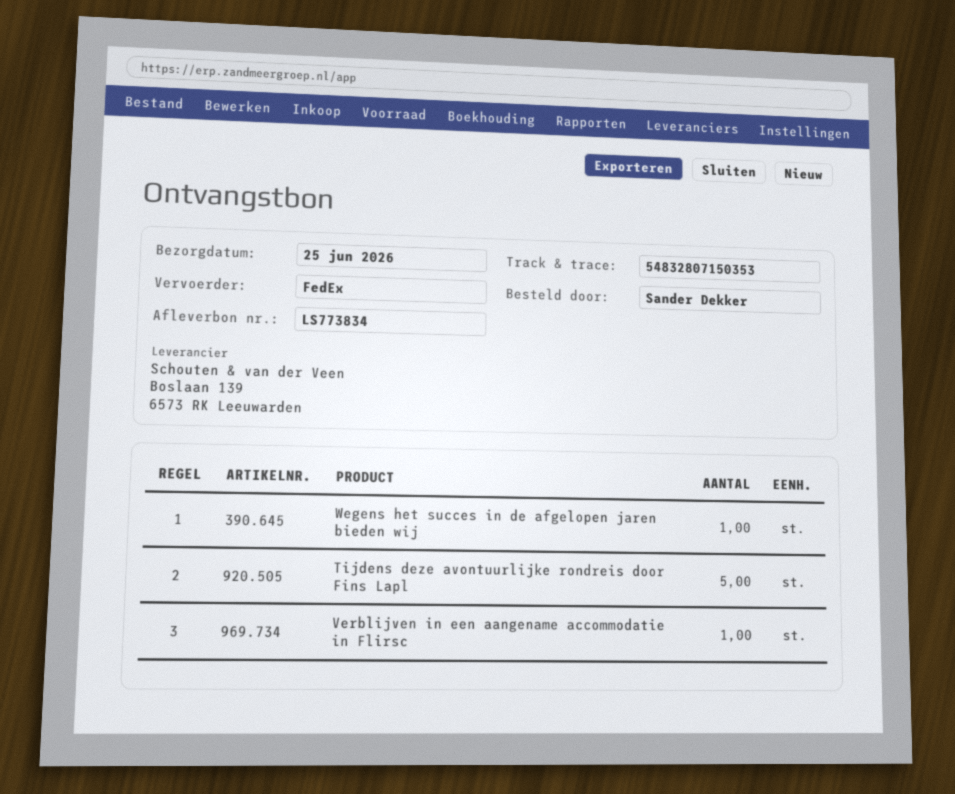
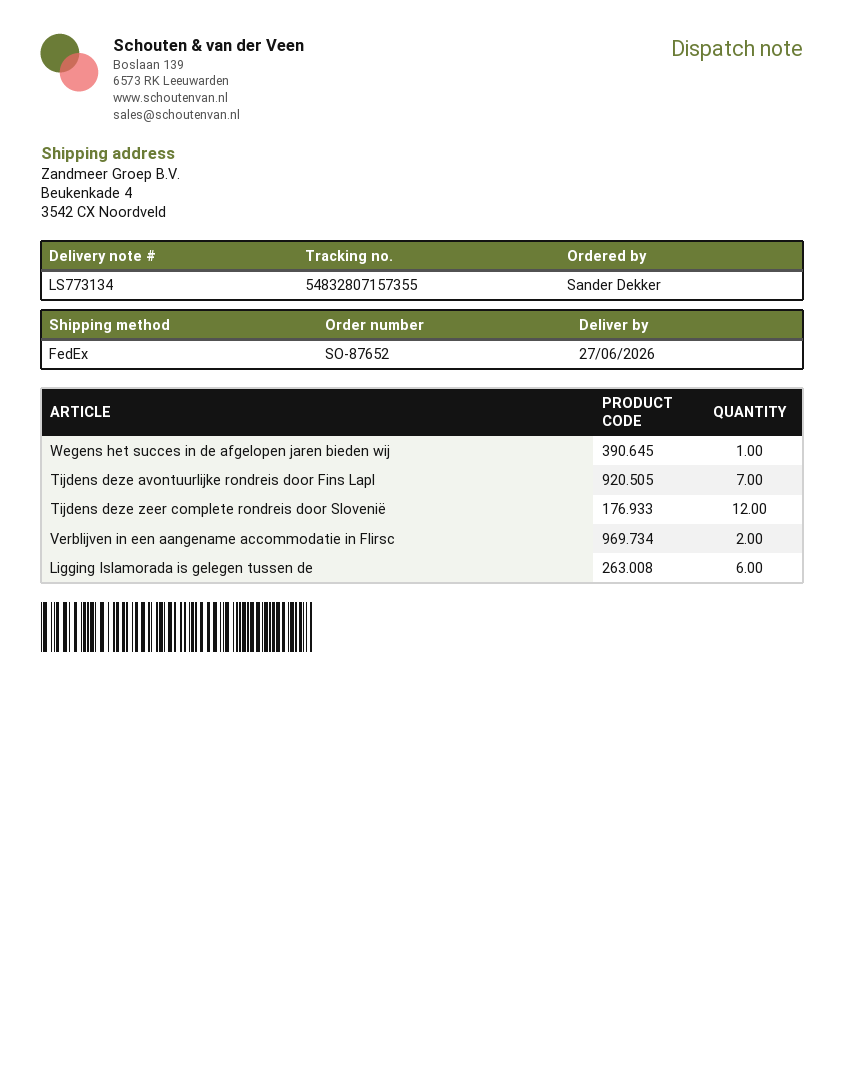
delivery note number: LS773834 -> LS773134
delivery date: 2026-06-25 -> 2026-06-27
tracking number: 54832807150353 -> 54832807157355
Tijdens deze avontuurlijke rondreis door Fins Lapl: 5 -> 7
Verblijven in een aangename accommodatie in Flirsc: 1 -> 2
Tijdens deze zeer complete rondreis door Slovenië: none -> 12
Ligging Islamorada is gelegen tussen de: none -> 6

